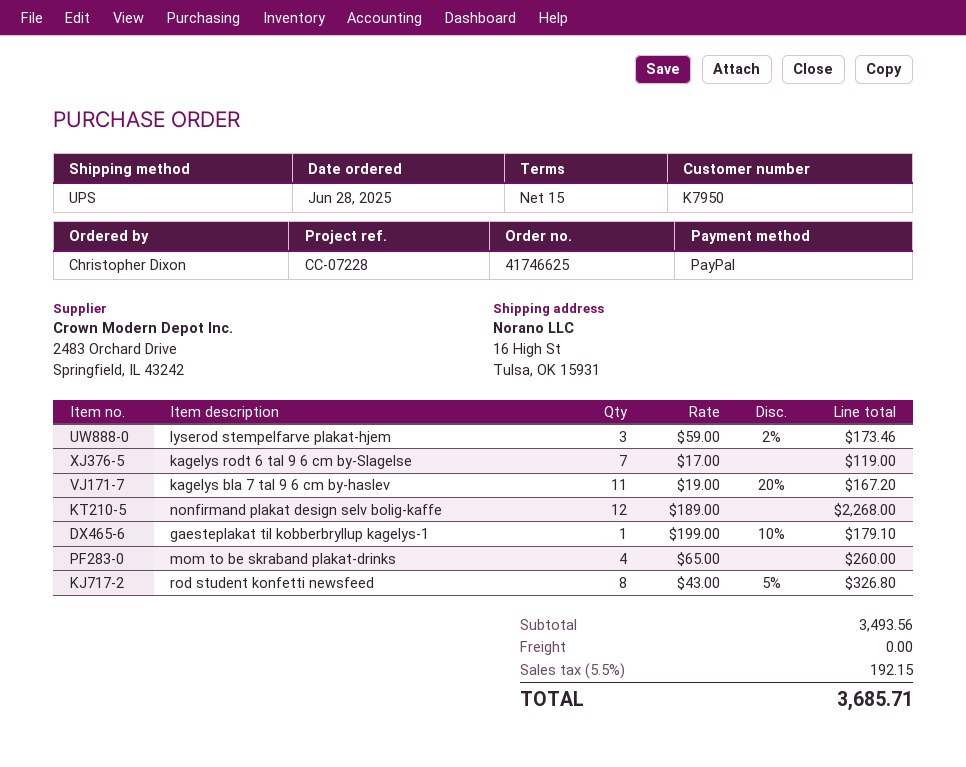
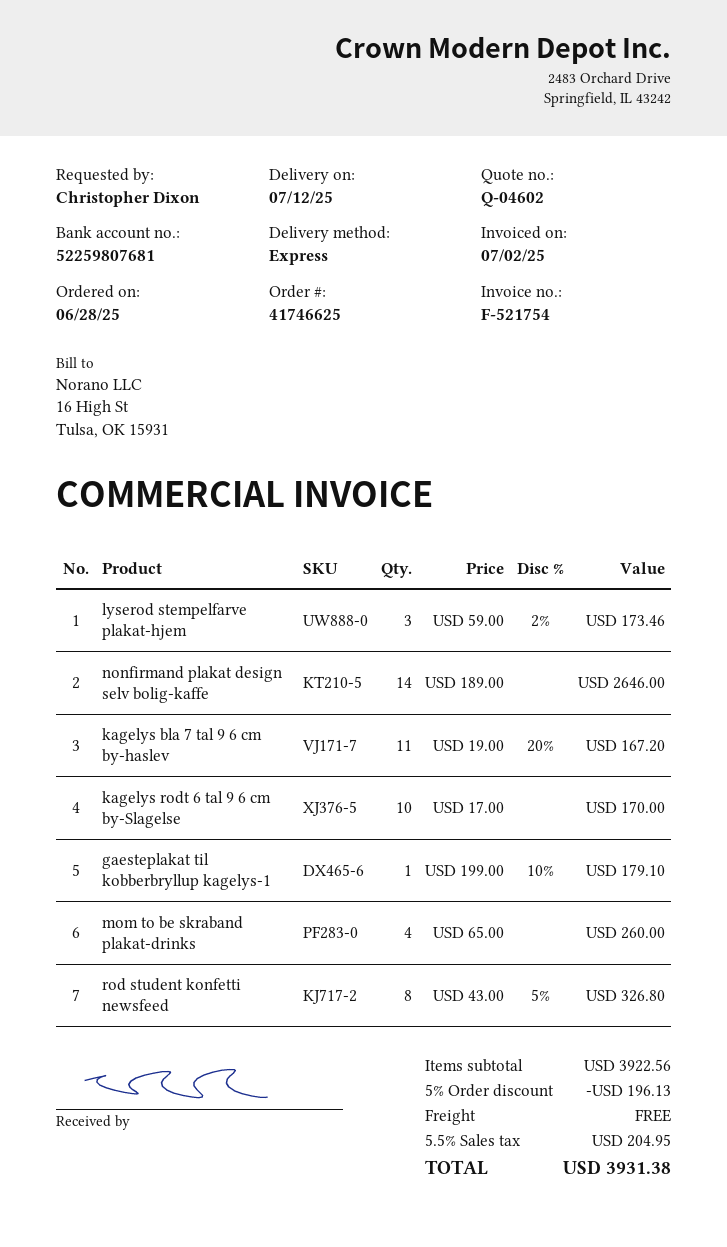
shipping method: UPS -> express
kagelys rodt 6 tal 9 6 cm by-Slagelse: 7 x 17.00 = 119.00 -> 10 x 17.00 = 170.00
nonfirmand plakat design selv bolig-kaffe: 12 x 189.00 = 2268.00 -> 14 x 189.00 = 2646.00
subtotal: 3493.56 -> 3922.56
discount: none -> 5% = 196.13
tax: 5.5% = 192.15 -> 5.5% = 204.95
total: 3685.71 -> 3931.38

